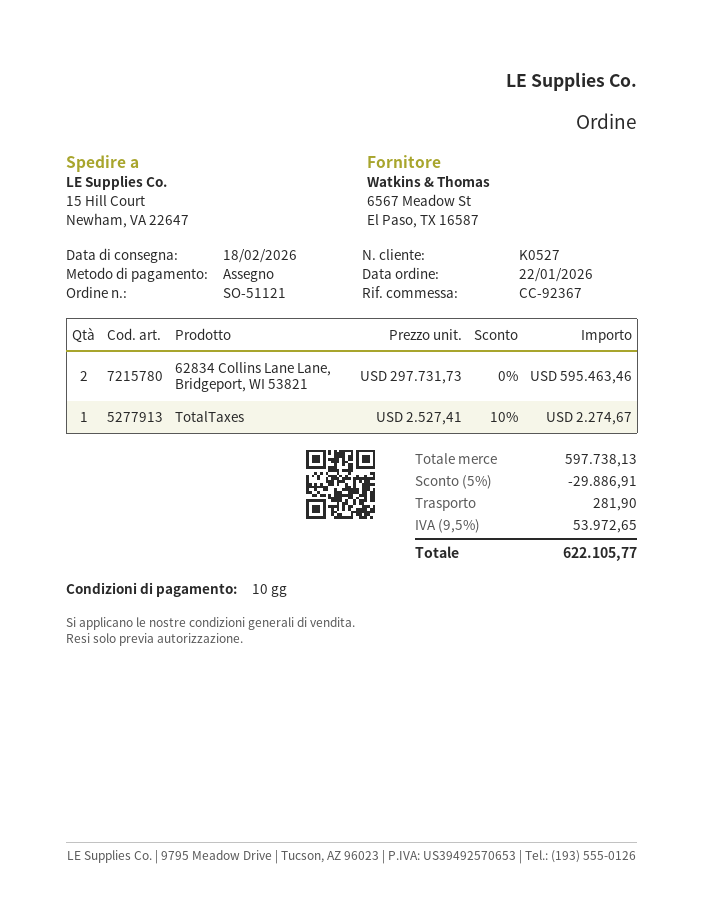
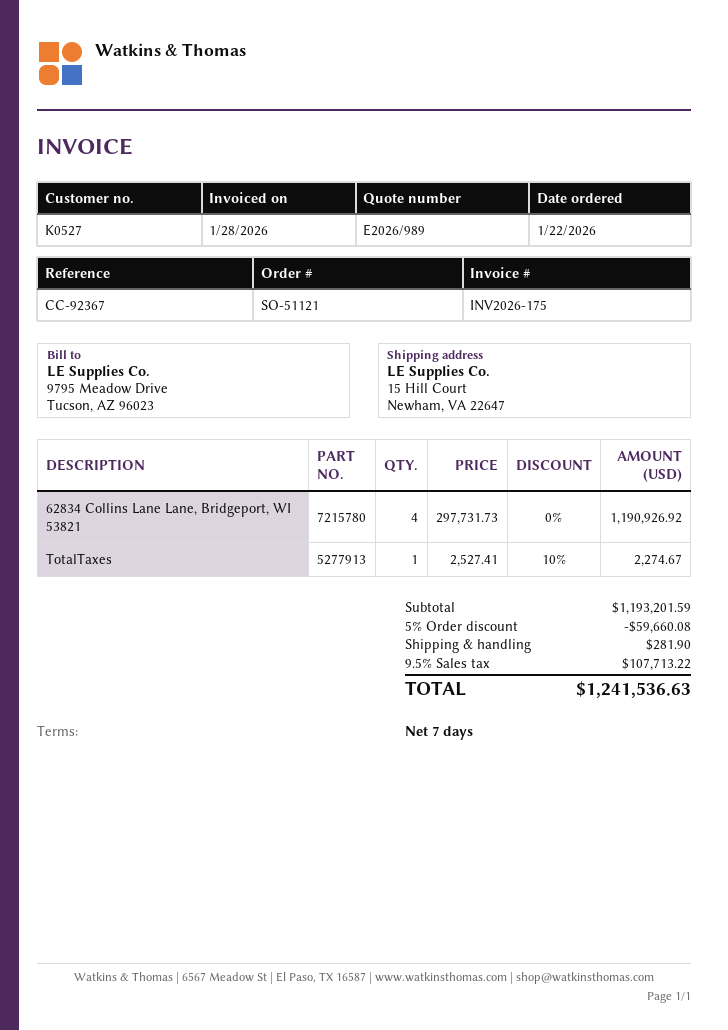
payment terms: 10 days -> 7 days
62834 Collins Lane Lane, Bridgeport, WI 53821: 2 x 297731.73 = 595463.46 -> 4 x 297731.73 = 1190926.92
subtotal: 597738.13 -> 1193201.59
discount: 5% = 29886.91 -> 5% = 59660.08
tax: 9.5% = 53972.65 -> 9.5% = 107713.22
total: 622105.77 -> 1241536.63

